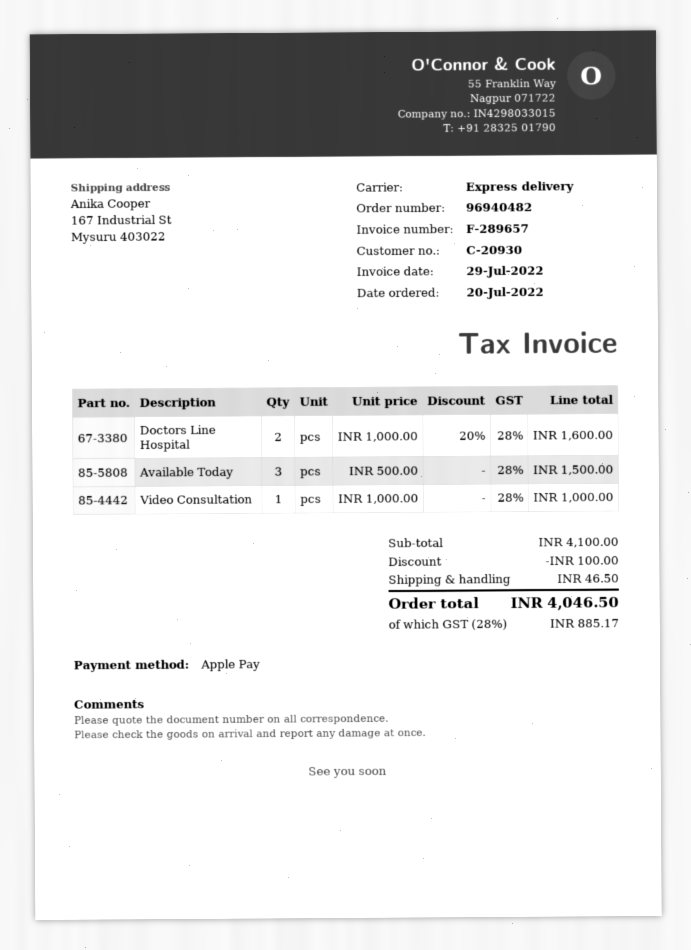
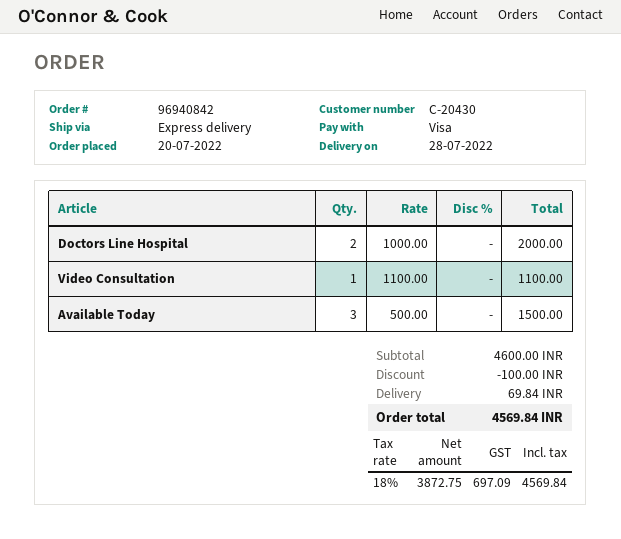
order number: 96940482 -> 96940842
customer number: C-20930 -> C-20430
payment method: Apple Pay -> Visa
Doctors Line Hospital: 2 x 1000.00 - 20% = 1600.00 -> 2 x 1000.00 = 2000.00
Video Consultation: 1 x 1000.00 = 1000.00 -> 1 x 1100.00 = 1100.00
subtotal: 4100.00 -> 4600.00
shipping: 46.50 -> 69.84
tax: 28% = 885.17 -> 18% = 697.09
total: 4046.50 -> 4569.84

